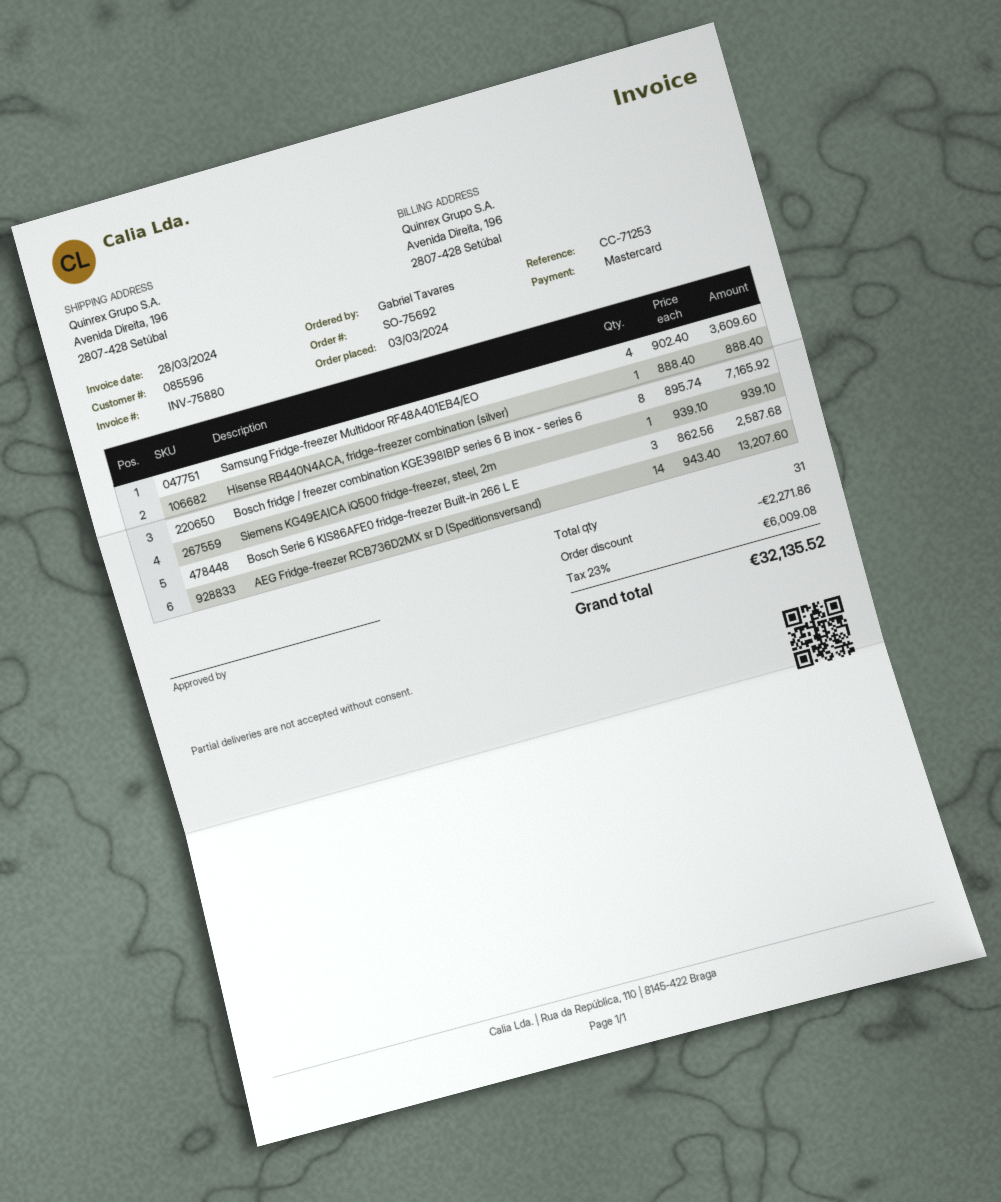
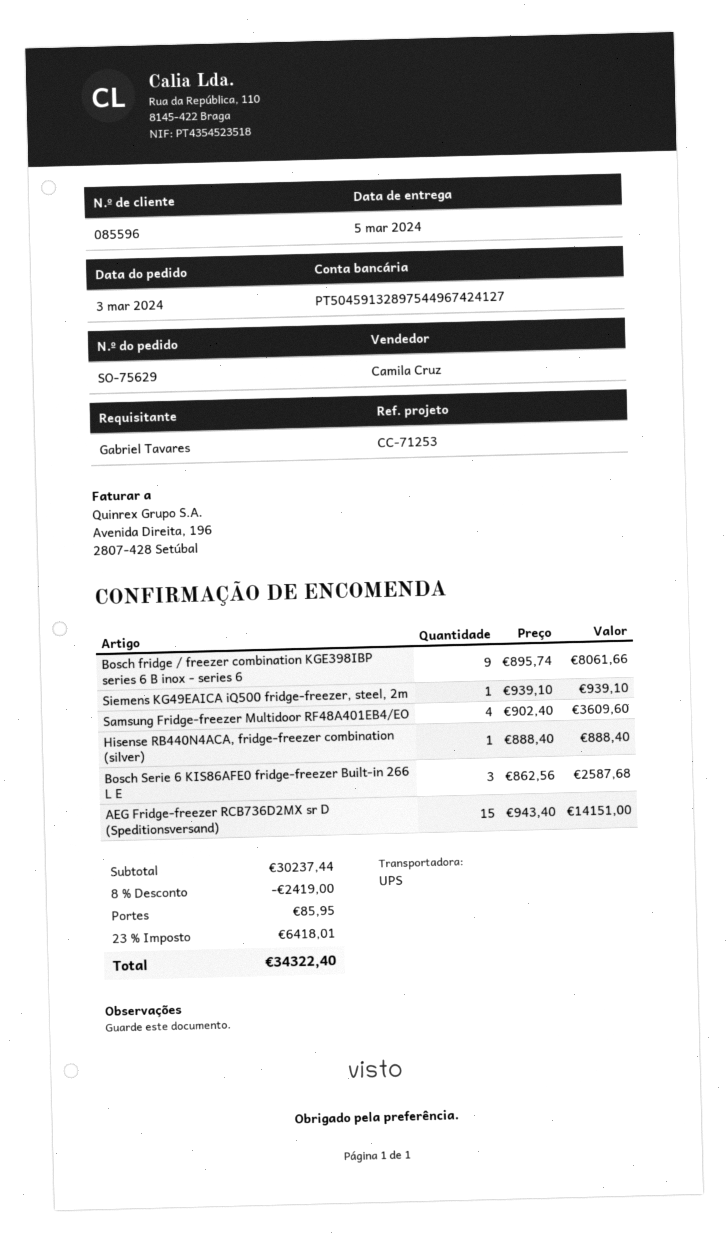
order number: SO-75692 -> SO-75629
Bosch fridge / freezer combination KGE398IBP series 6 B inox - series 6: 8 x 895.74 = 7165.92 -> 9 x 895.74 = 8061.66
AEG Fridge-freezer RCB736D2MX sr D (Speditionsversand): 14 x 943.40 = 13207.60 -> 15 x 943.40 = 14151.00
discount: 2271.86 -> 2419.00
shipping: none -> 85.95
tax: 23% = 6009.08 -> 23% = 6418.01
total: 32135.52 -> 34322.40

